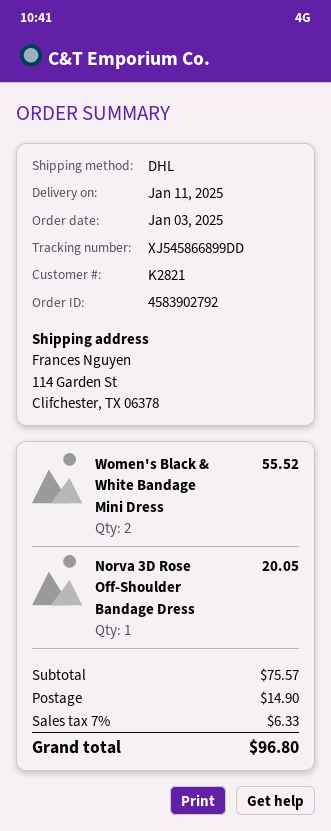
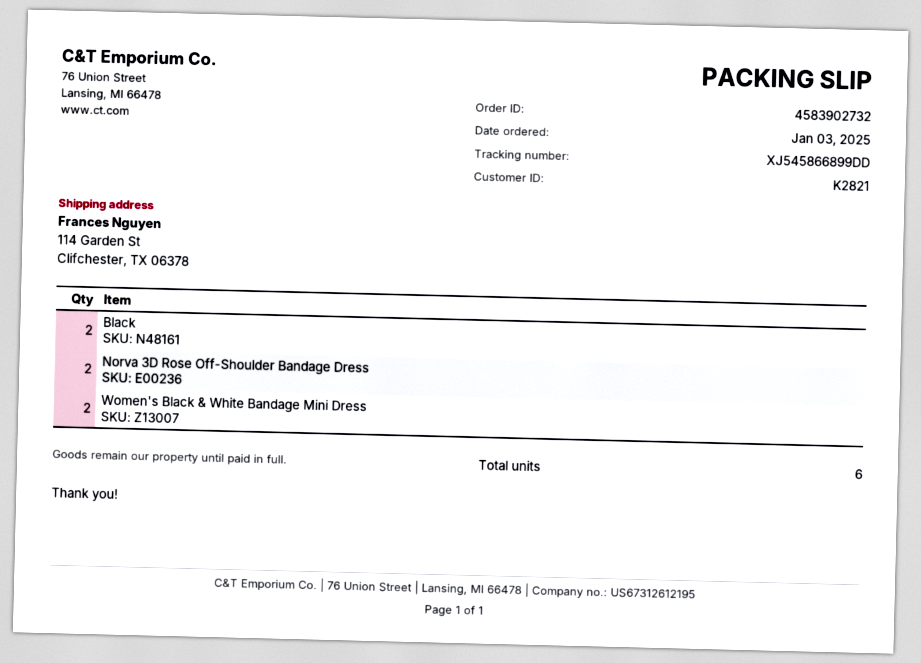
order number: 4583902792 -> 4583902732
Norva 3D Rose Off-Shoulder Bandage Dress: 1 -> 2
Black: none -> 2

